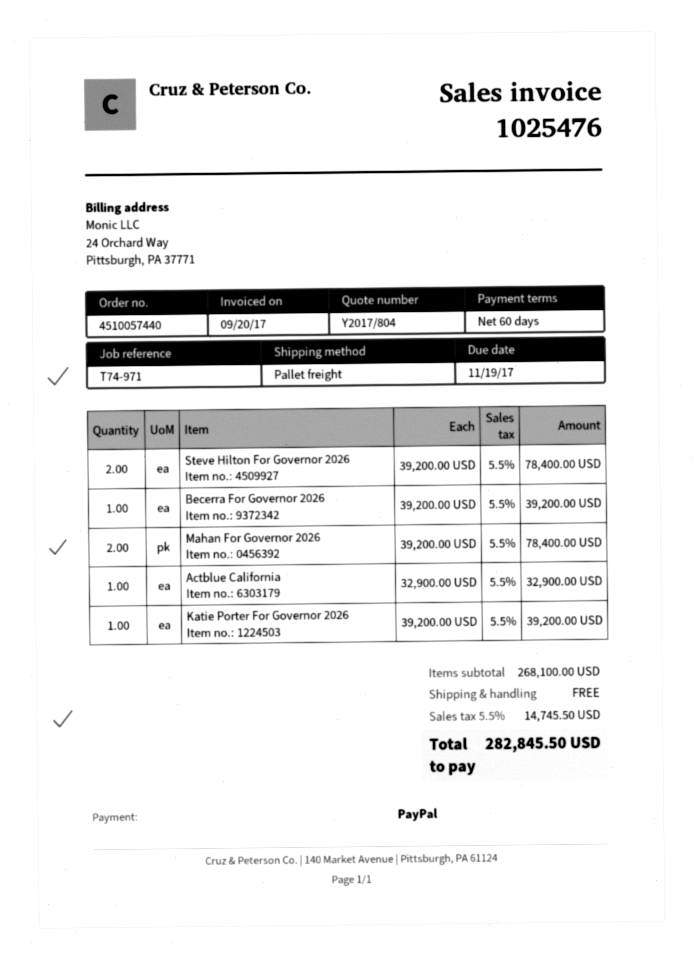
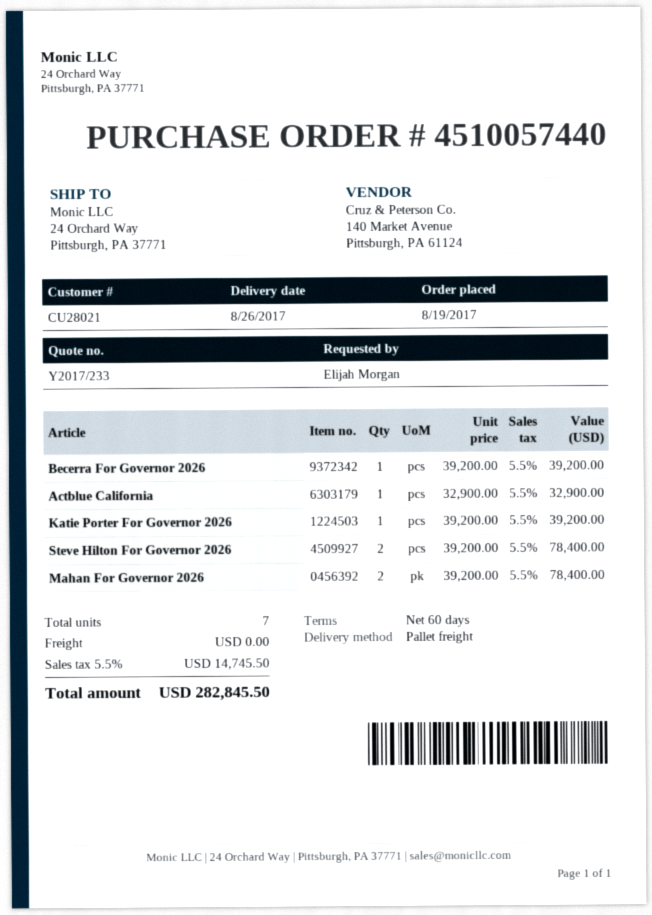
quote number: Y2017/804 -> Y2017/233

